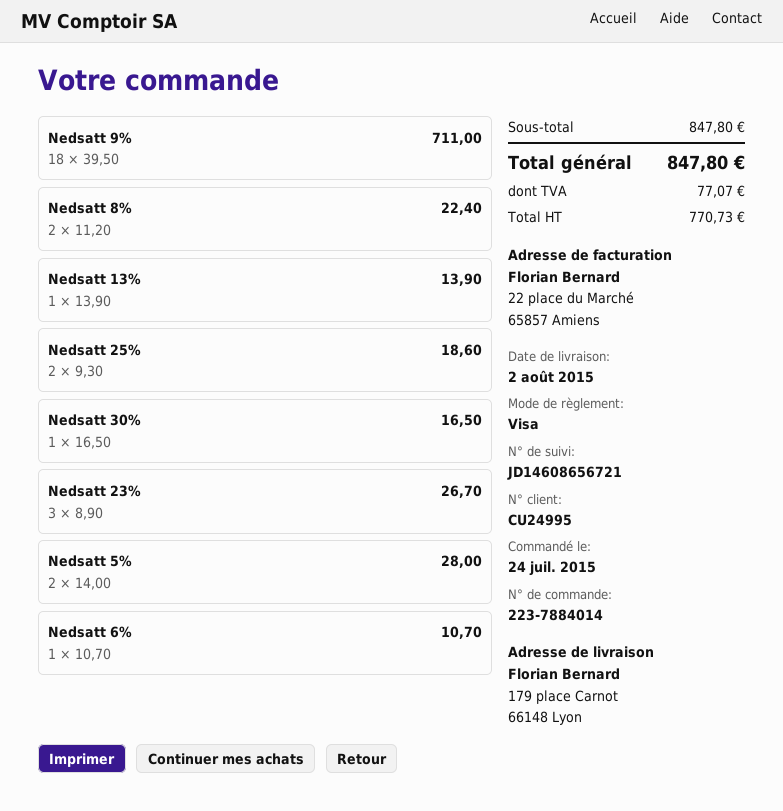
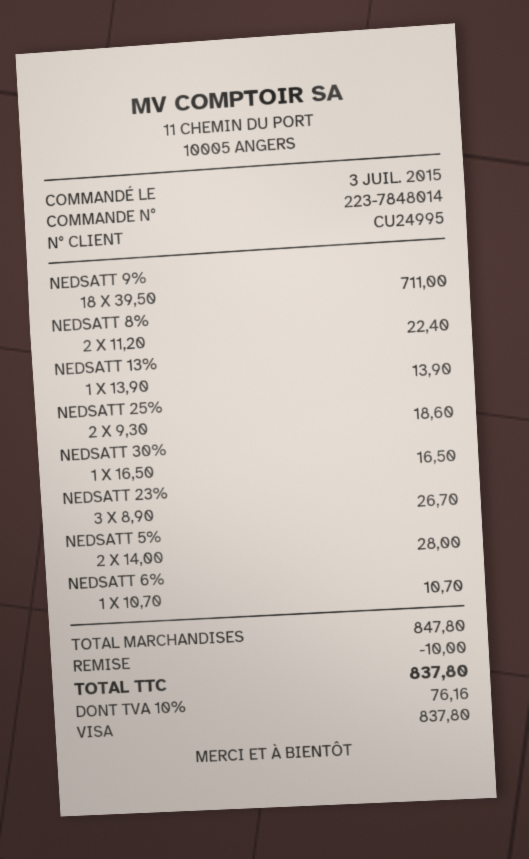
order number: 223-7884014 -> 223-7848014
order date: 2015-07-24 -> 2015-07-03
discount: none -> 10.00
tax: 77.07 -> 76.16
total: 847.80 -> 837.80

